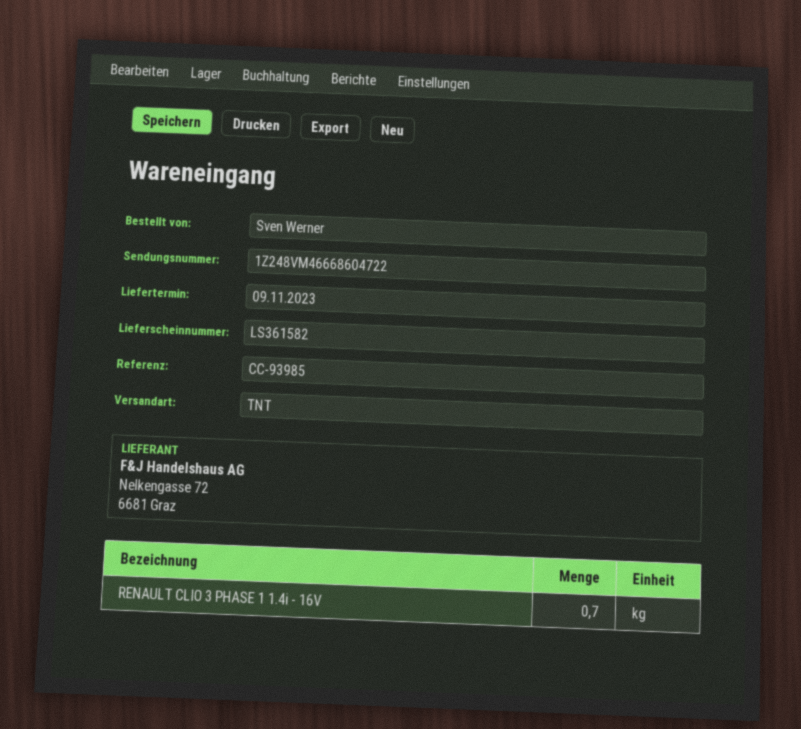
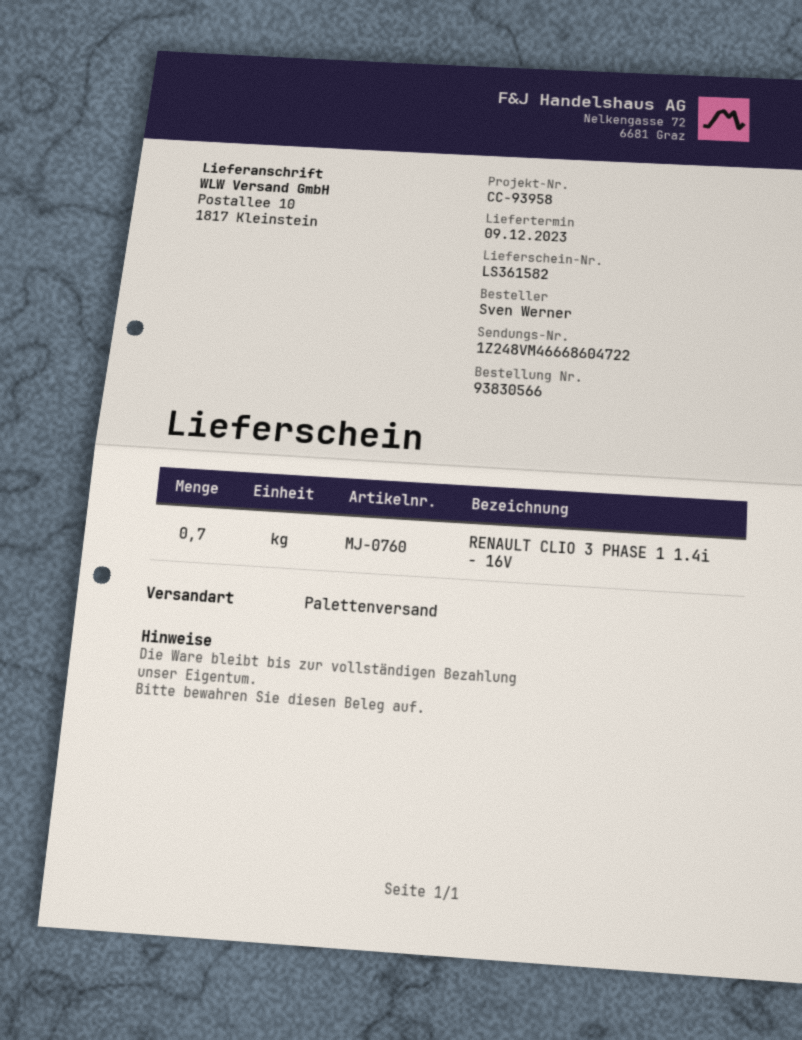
delivery date: 2023-11-09 -> 2023-12-09
reference: CC-93985 -> CC-93958
shipping method: TNT -> pallet freight

